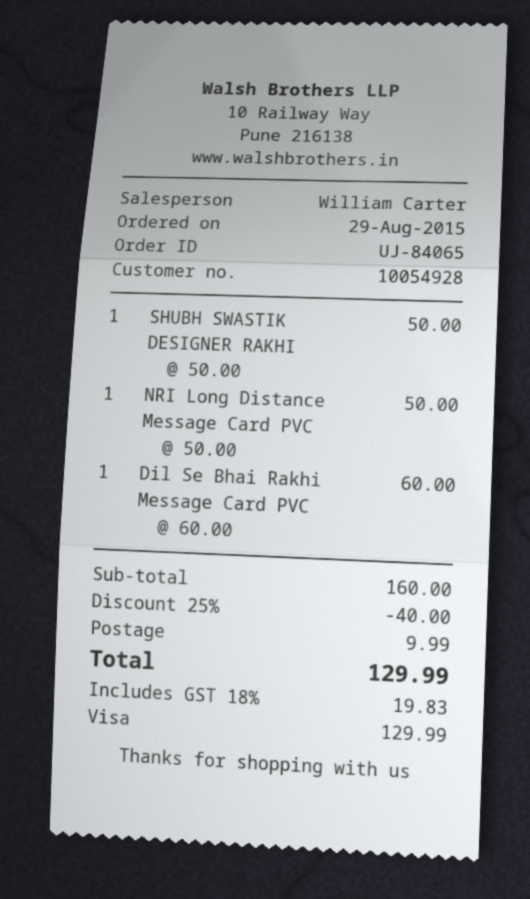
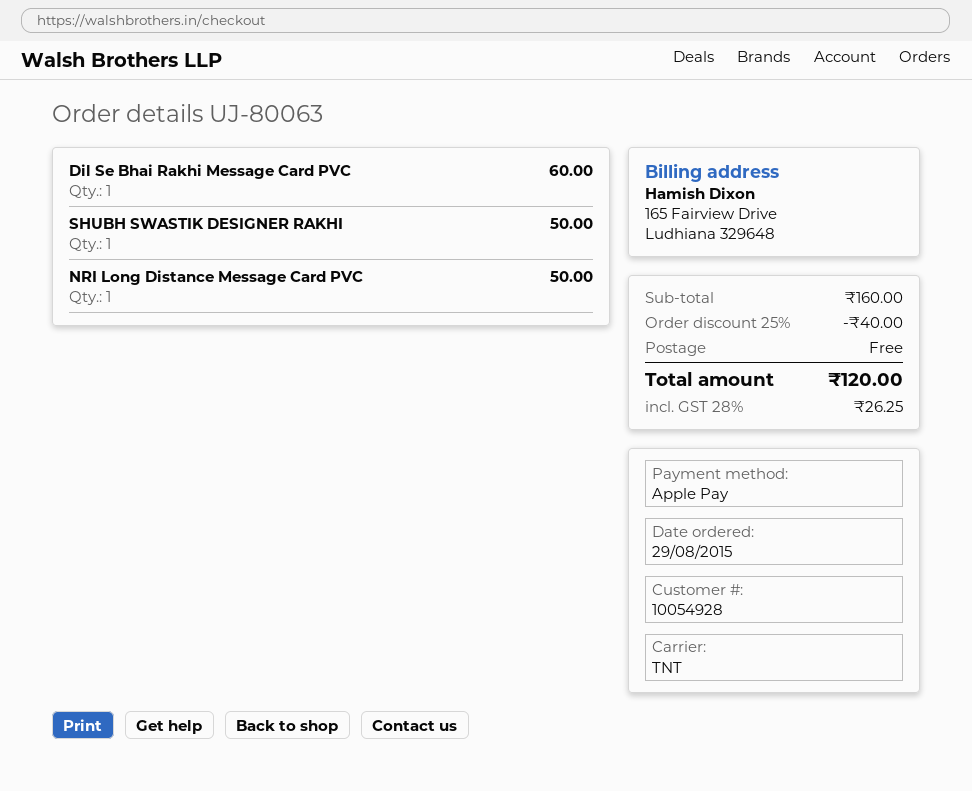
order number: UJ-84065 -> UJ-80063
payment method: Visa -> Apple Pay
shipping: 9.99 -> 0.00
tax: 18% = 19.83 -> 28% = 26.25
total: 129.99 -> 120.00

